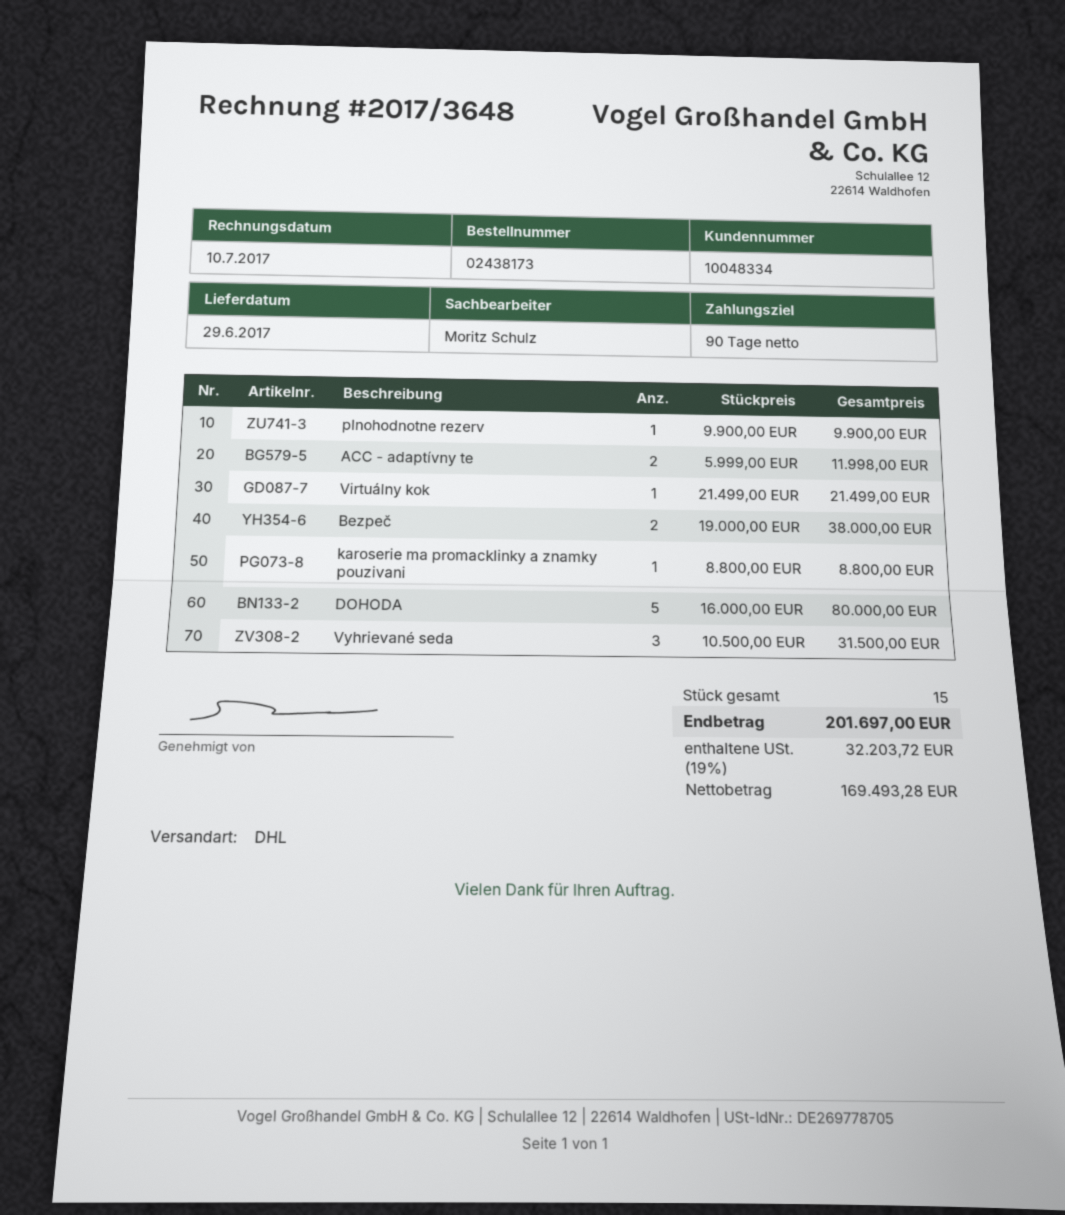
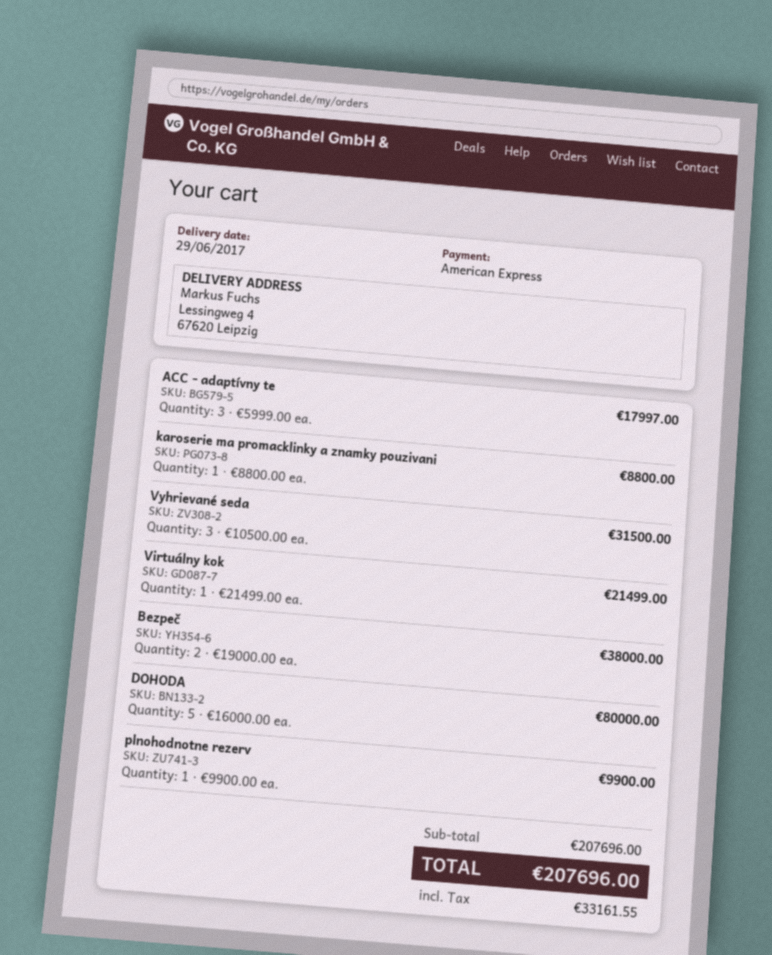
ACC - adaptívny te: 2 x 5999.00 = 11998.00 -> 3 x 5999.00 = 17997.00
tax: 32203.72 -> 33161.55
total: 201697.00 -> 207696.00

